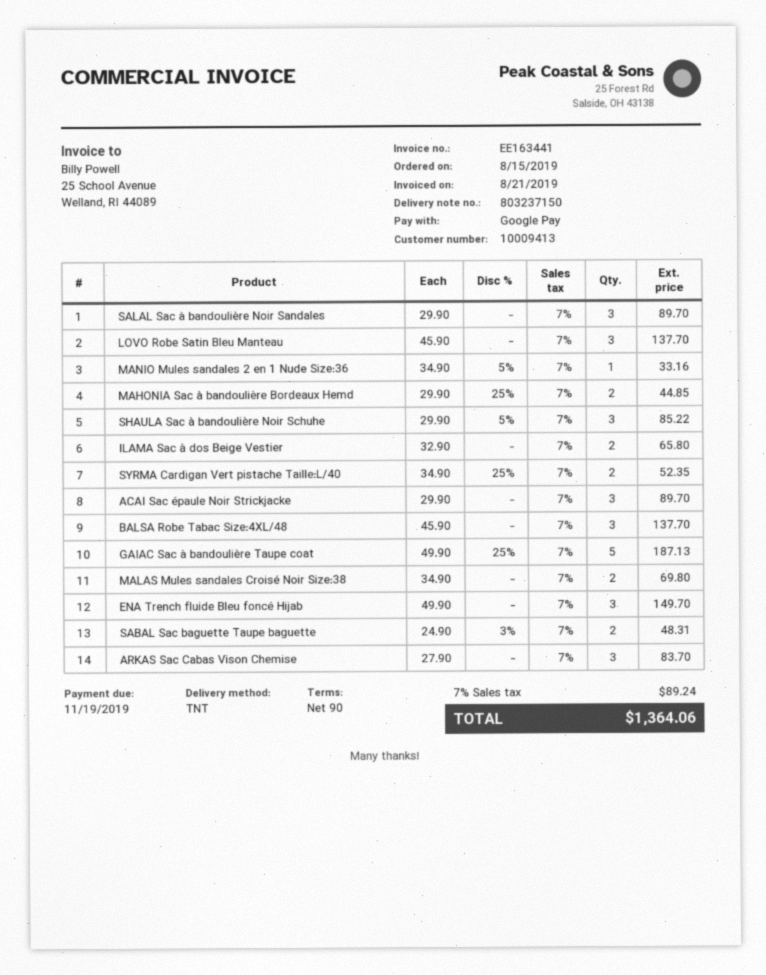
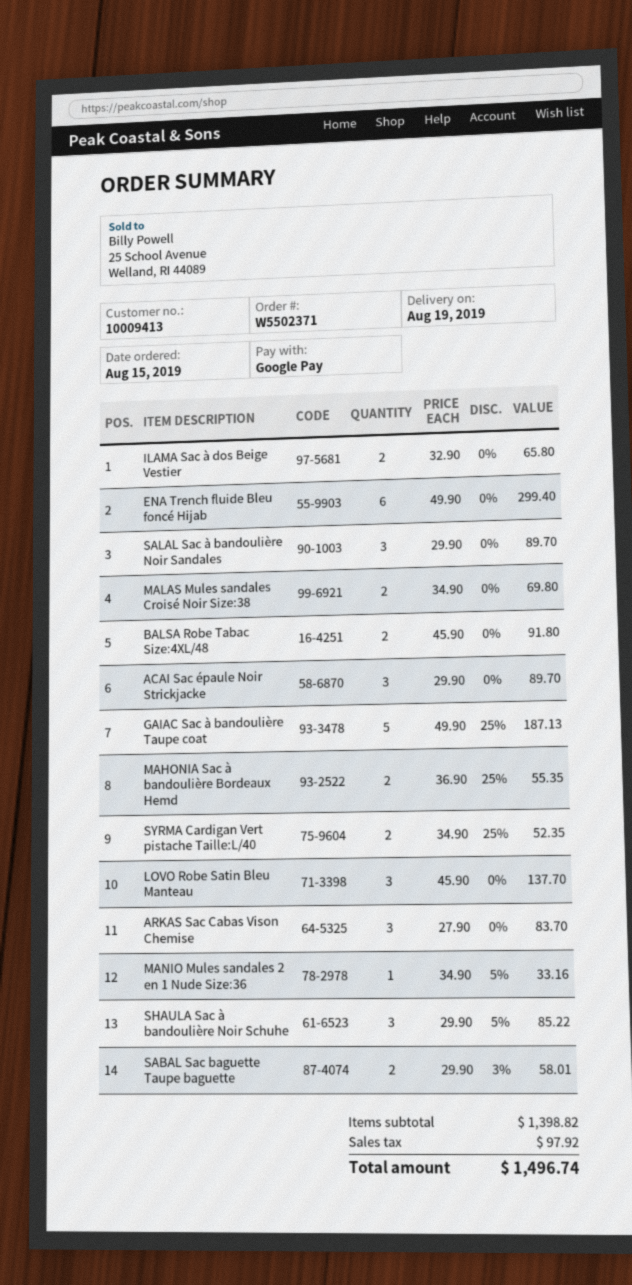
MAHONIA Sac à bandoulière Bordeaux Hemd: 2 x 29.90 - 25% = 44.85 -> 2 x 36.90 - 25% = 55.35
BALSA Robe Tabac Size:4XL/48: 3 x 45.90 = 137.70 -> 2 x 45.90 = 91.80
ENA Trench fluide Bleu foncé Hijab: 3 x 49.90 = 149.70 -> 6 x 49.90 = 299.40
SABAL Sac baguette Taupe baguette: 2 x 24.90 - 3% = 48.31 -> 2 x 29.90 - 3% = 58.01
tax: 89.24 -> 97.92
total: 1364.06 -> 1496.74

